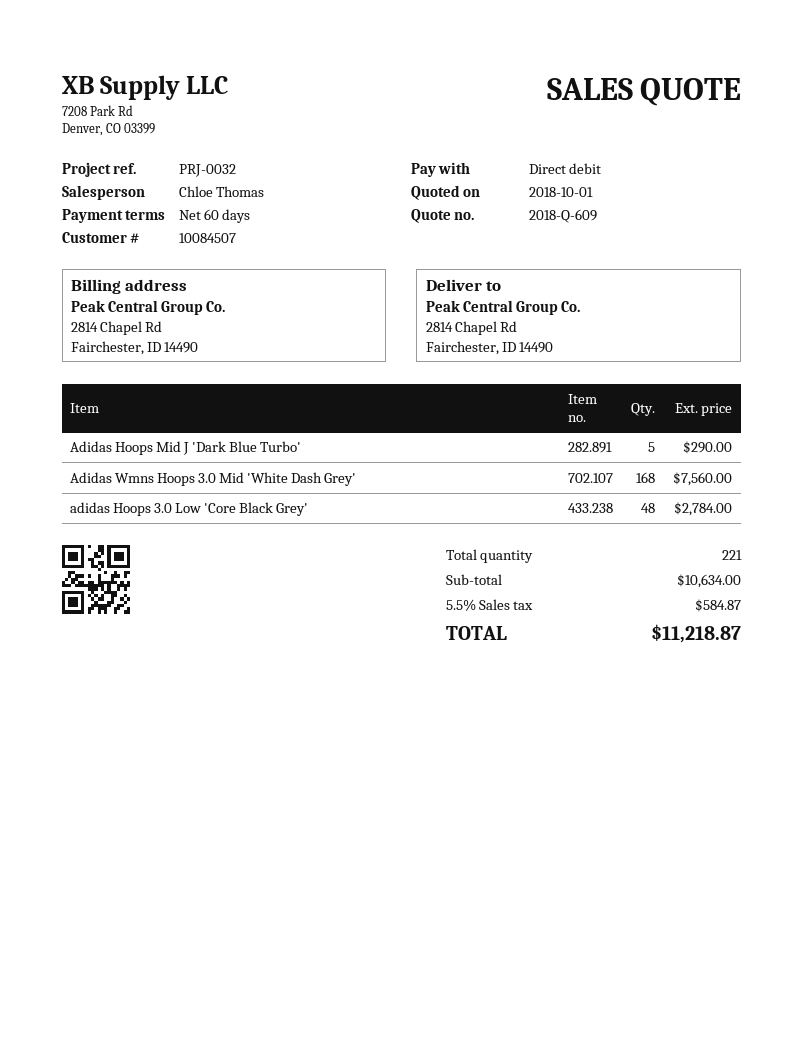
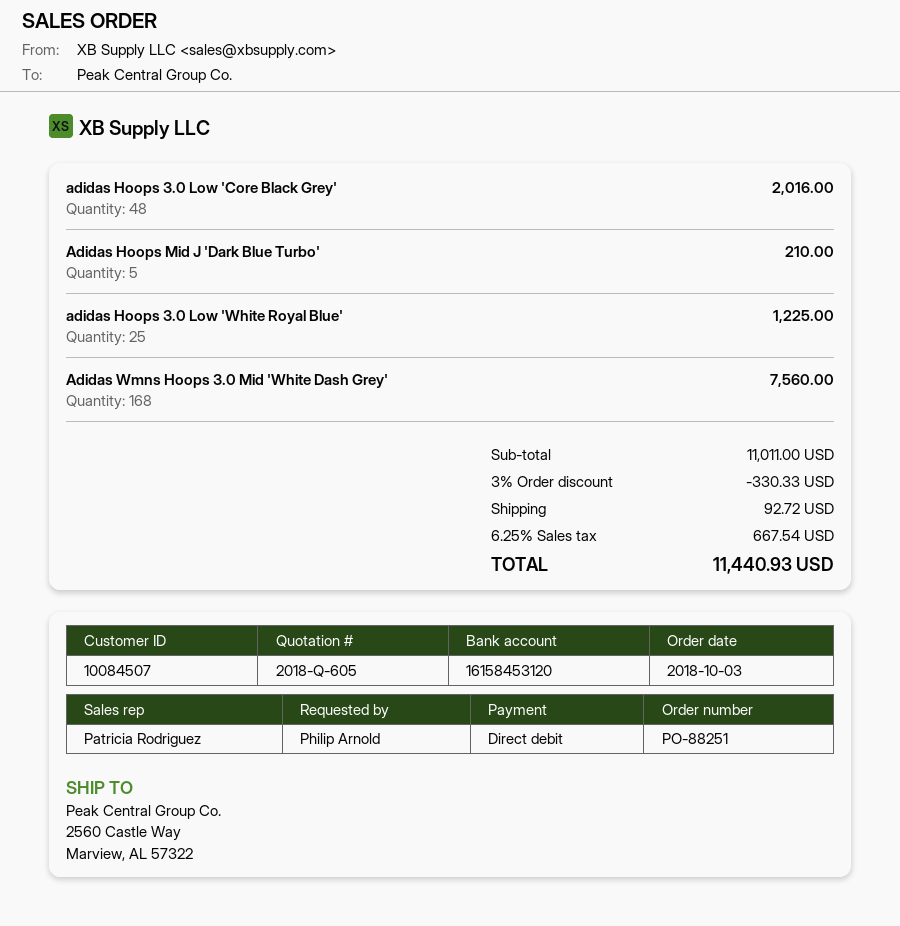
quote number: 2018-Q-609 -> 2018-Q-605
sales rep: Chloe Thomas -> Patricia Rodriguez
ship to: 2814 Chapel Rd, Fairchester, ID 14490 -> 2560 Castle Way, Marview, AL 57322
Adidas Hoops Mid J 'Dark Blue Turbo': 5 for 290.00 -> 5 for 210.00
adidas Hoops 3.0 Low 'Core Black Grey': 48 for 2784.00 -> 48 for 2016.00
adidas Hoops 3.0 Low 'White Royal Blue': none -> 25 for 1225.00
subtotal: 10634.00 -> 11011.00
discount: none -> 3% = 330.33
shipping: none -> 92.72
tax: 5.5% = 584.87 -> 6.25% = 667.54
total: 11218.87 -> 11440.93

